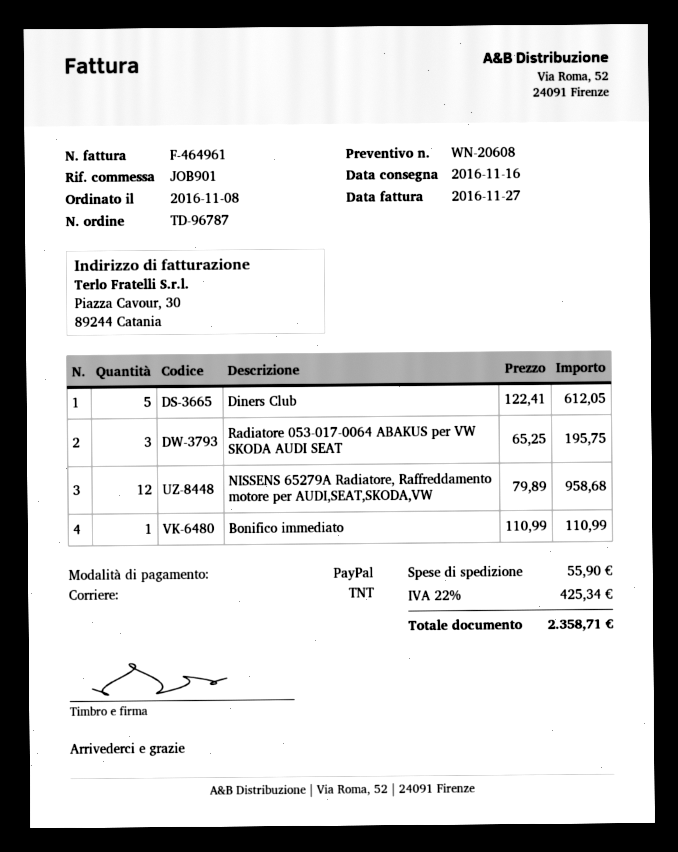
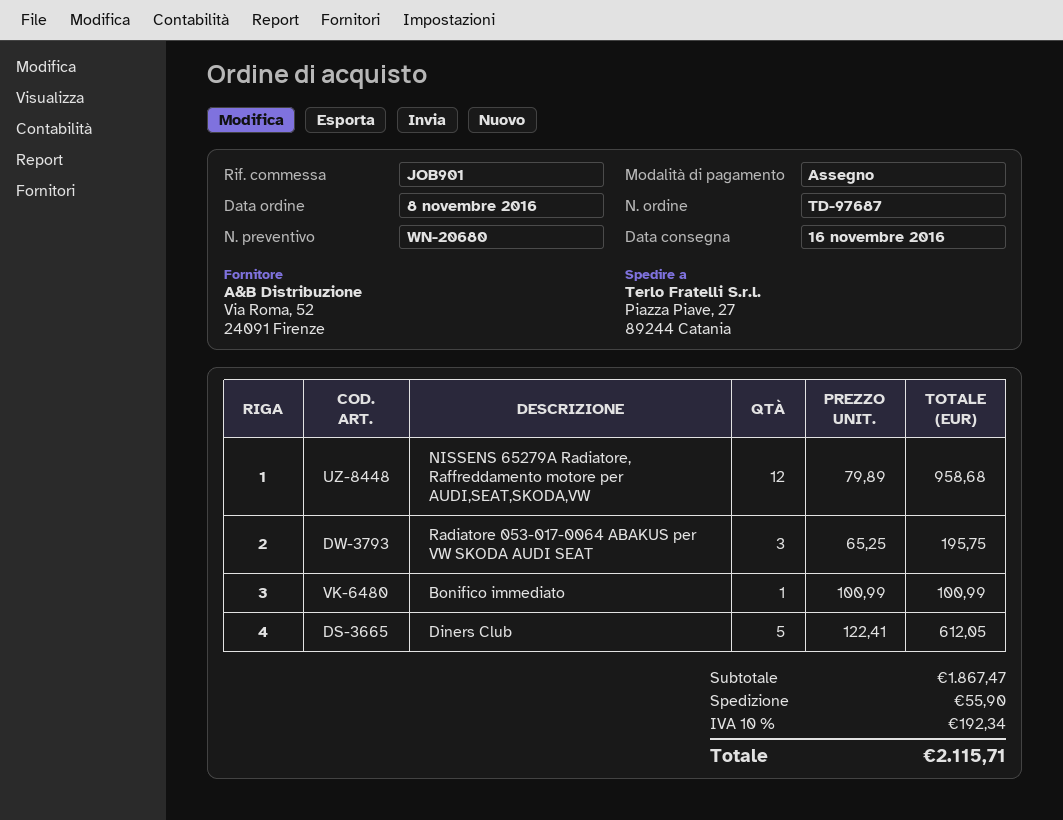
quote number: WN-20608 -> WN-20680
order number: TD-96787 -> TD-97687
payment method: PayPal -> cheque
Bonifico immediato: 1 x 110.99 = 110.99 -> 1 x 100.99 = 100.99
tax: 22% = 425.34 -> 10% = 192.34
total: 2358.71 -> 2115.71

